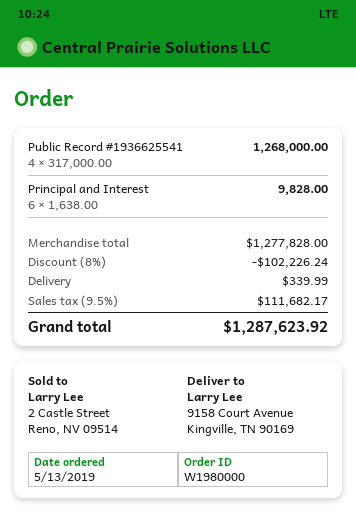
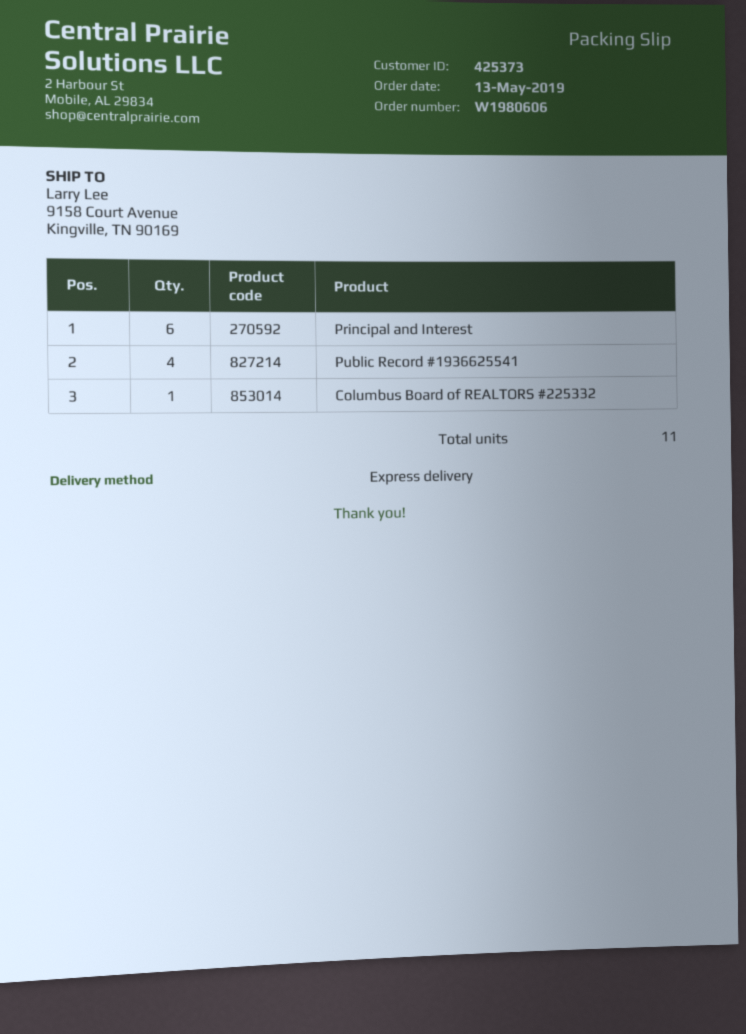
order number: W1980000 -> W1980606
Columbus Board of REALTORS #225332: none -> 1

